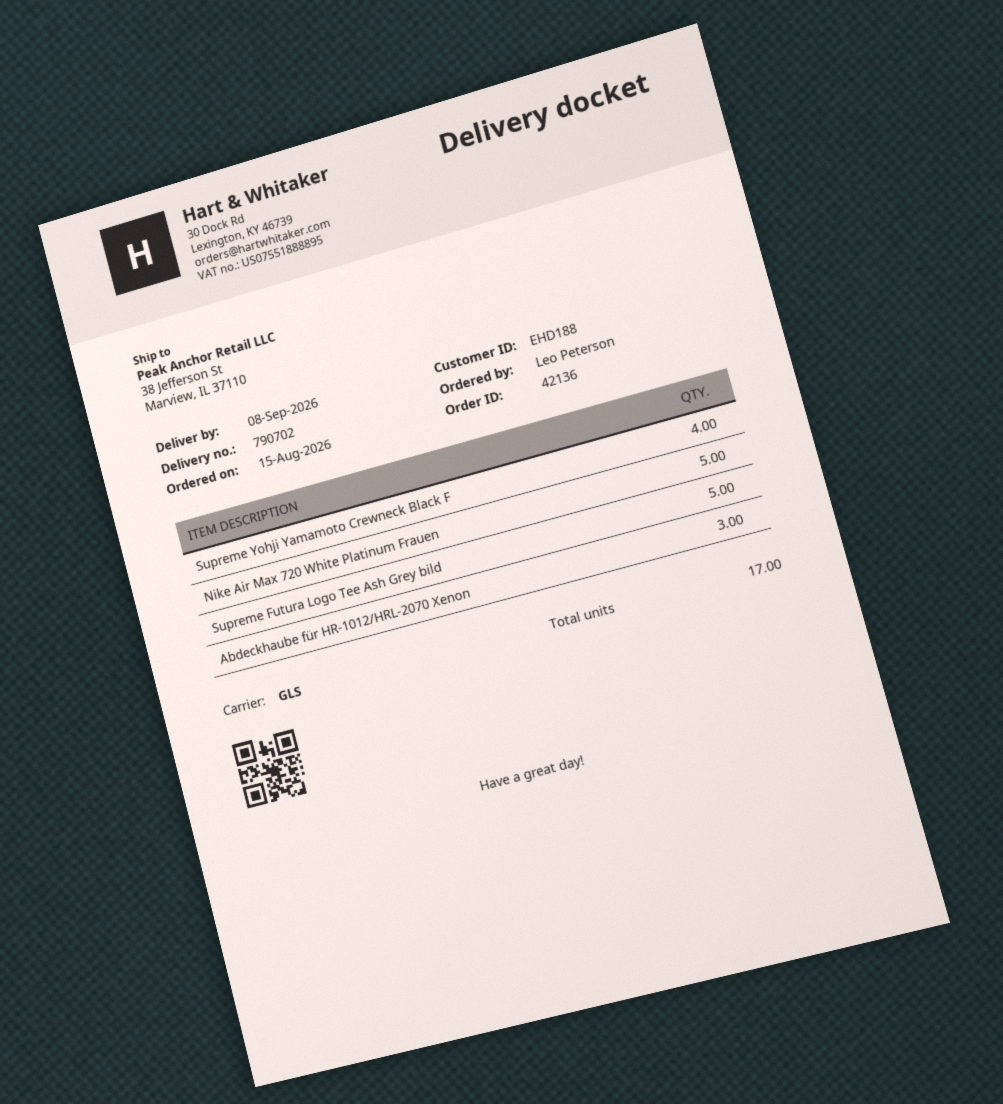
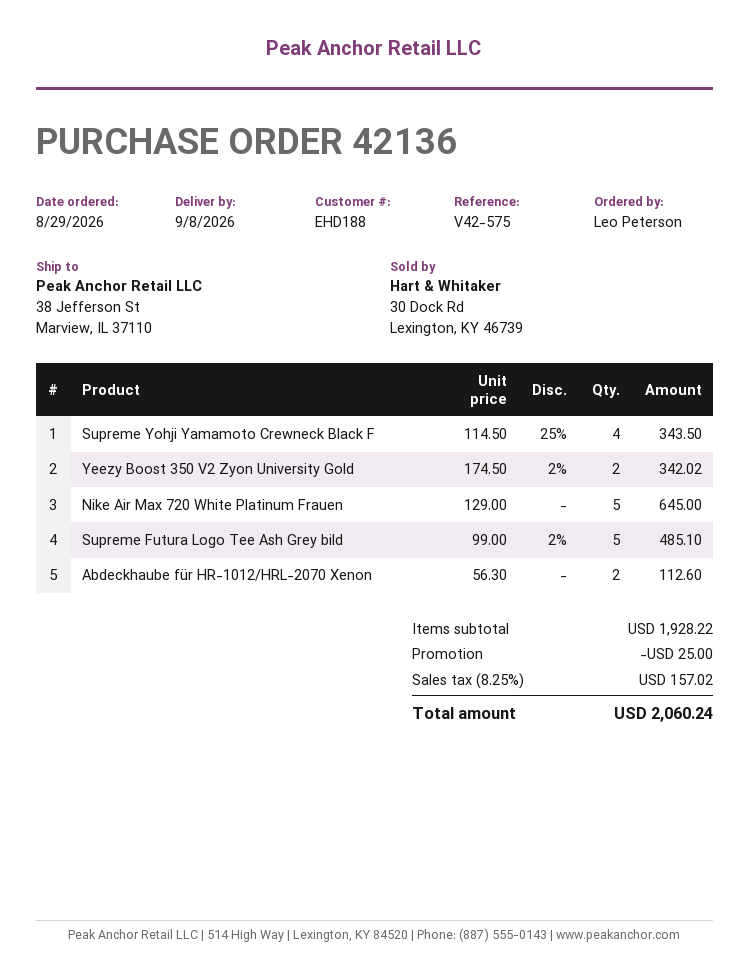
order date: 2026-08-15 -> 2026-08-29
Abdeckhaube für HR-1012/HRL-2070 Xenon: 3 -> 2
Yeezy Boost 350 V2 Zyon University Gold: none -> 2

